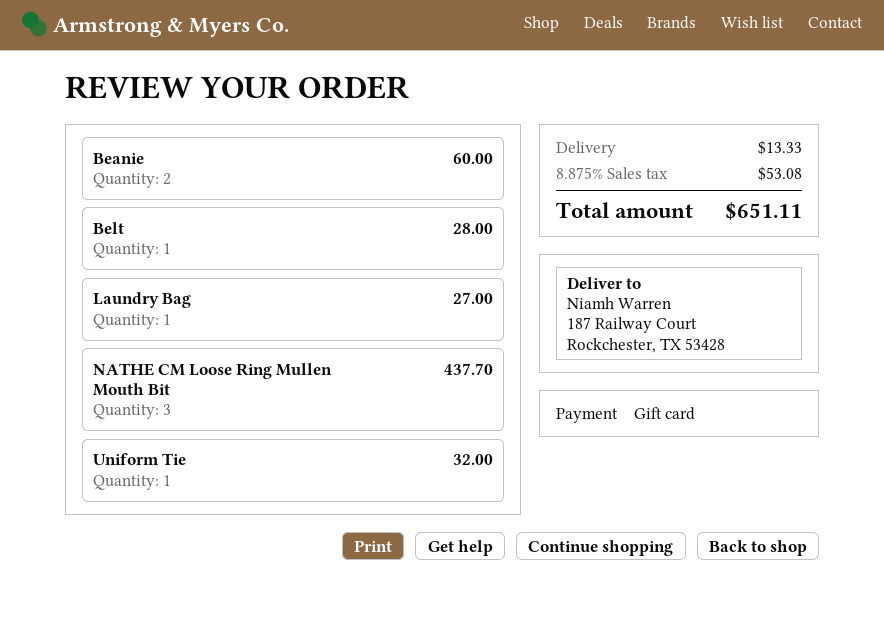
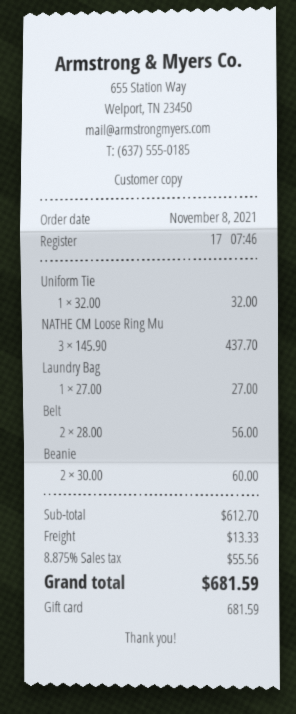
Belt: 1 for 28.00 -> 2 for 56.00
tax: 8.875% = 53.08 -> 8.875% = 55.56
total: 651.11 -> 681.59

